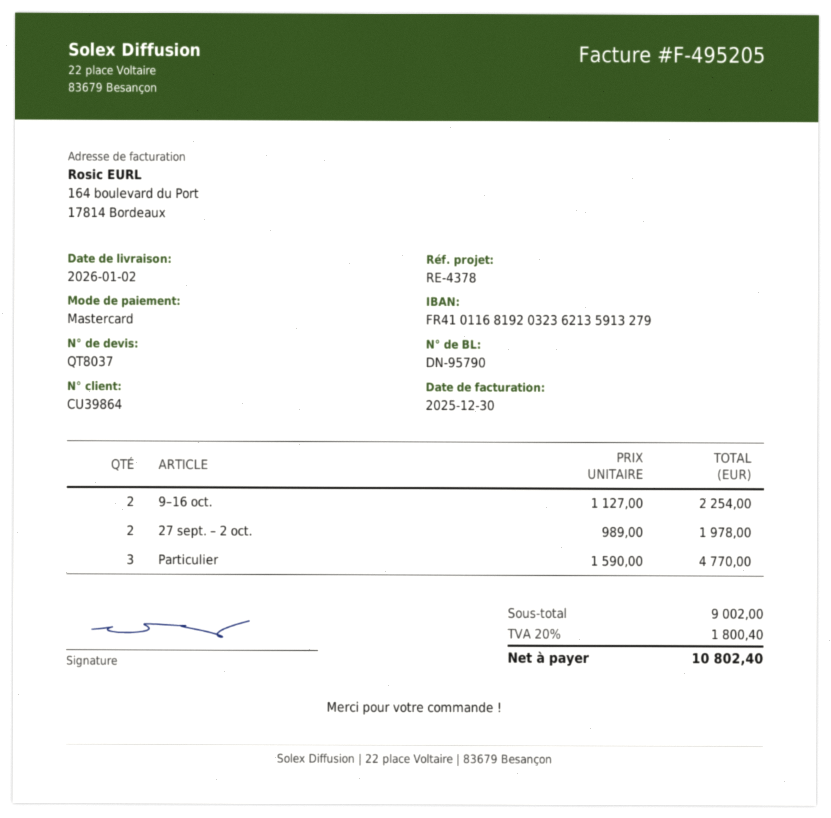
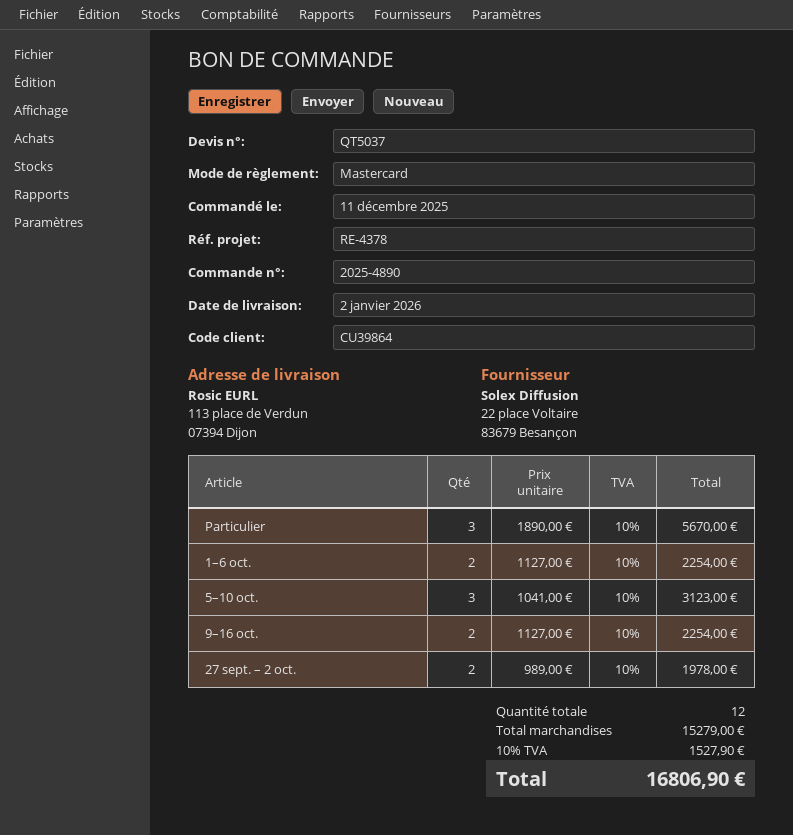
quote number: QT8037 -> QT5037
Particulier: 3 x 1590.00 = 4770.00 -> 3 x 1890.00 = 5670.00
1–6 oct.: none -> 2 x 1127.00 = 2254.00
5–10 oct.: none -> 3 x 1041.00 = 3123.00
subtotal: 9002.00 -> 15279.00
tax: 20% = 1800.40 -> 10% = 1527.90
total: 10802.40 -> 16806.90

